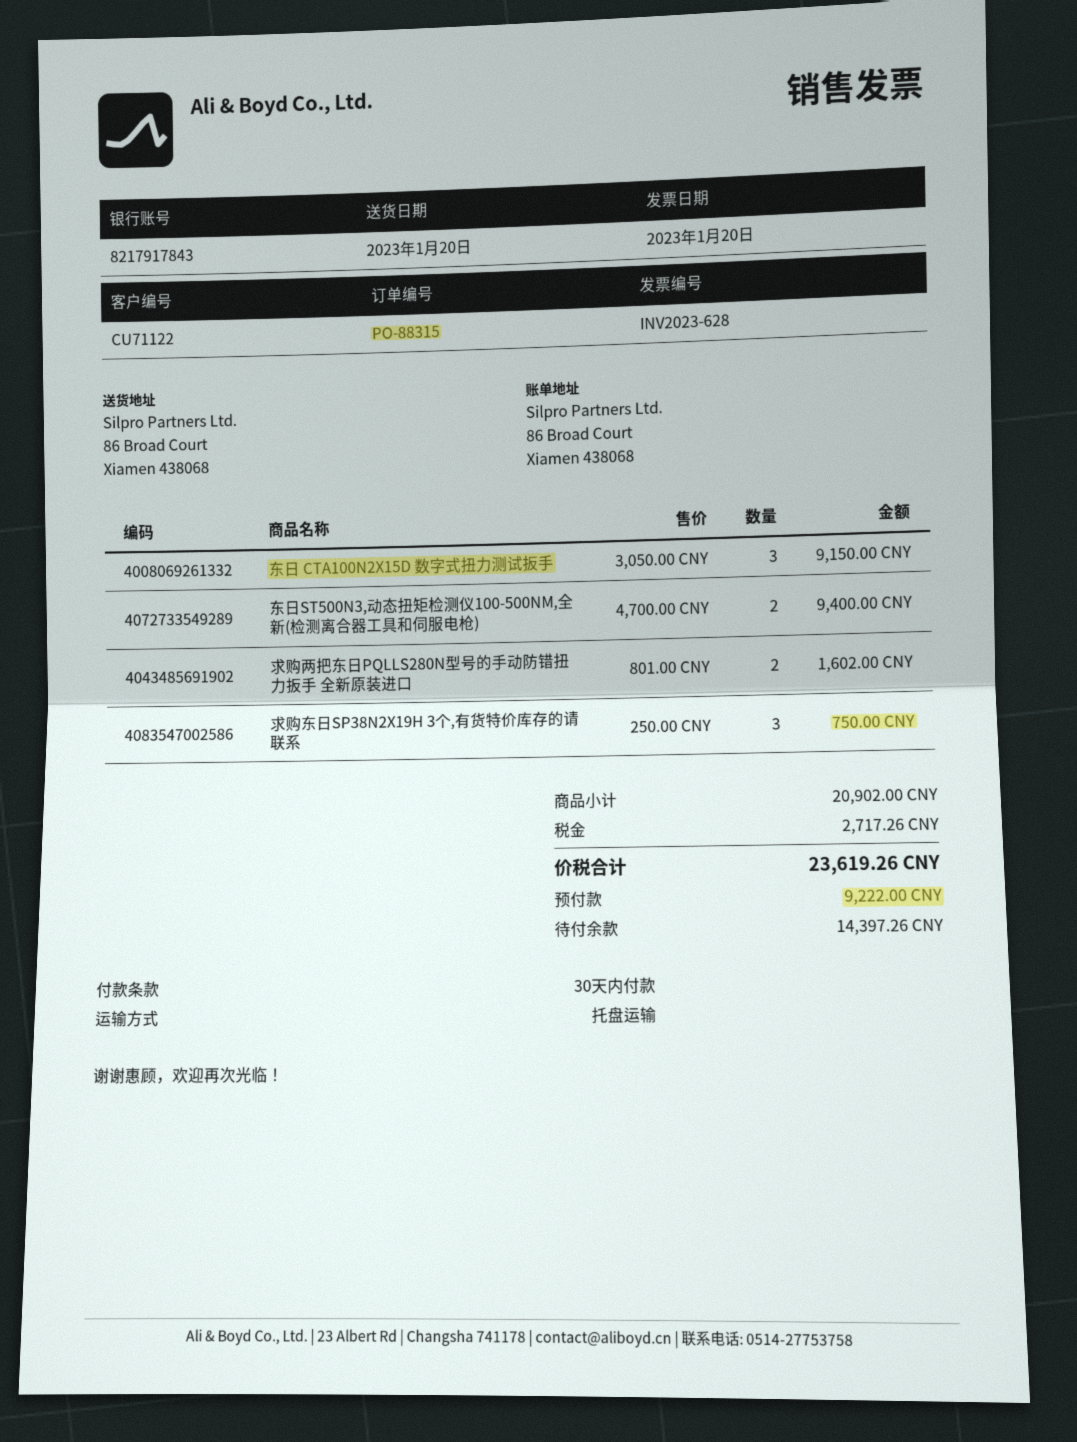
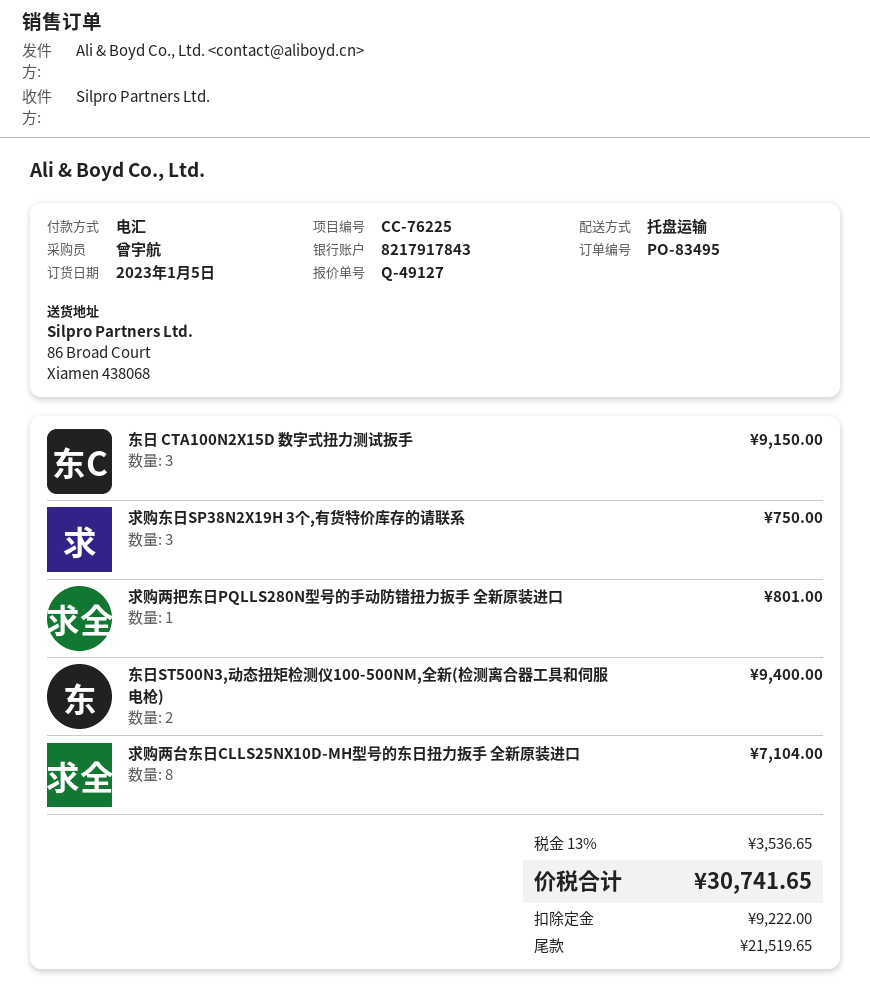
order number: PO-88315 -> PO-83495
求购两把东日PQLLS280N型号的手动防错扭力扳手 全新原装进口: 2 for 1602.00 -> 1 for 801.00
求购两台东日CLLS25NX10D-MH型号的东日扭力扳手 全新原装进口: none -> 8 for 7104.00
tax: 2717.26 -> 3536.65
total: 23619.26 -> 30741.65
balance: 14397.26 -> 21519.65

